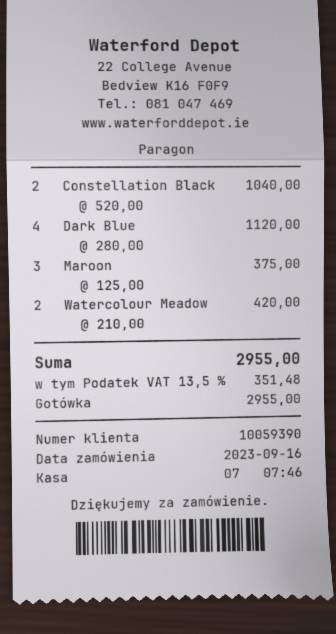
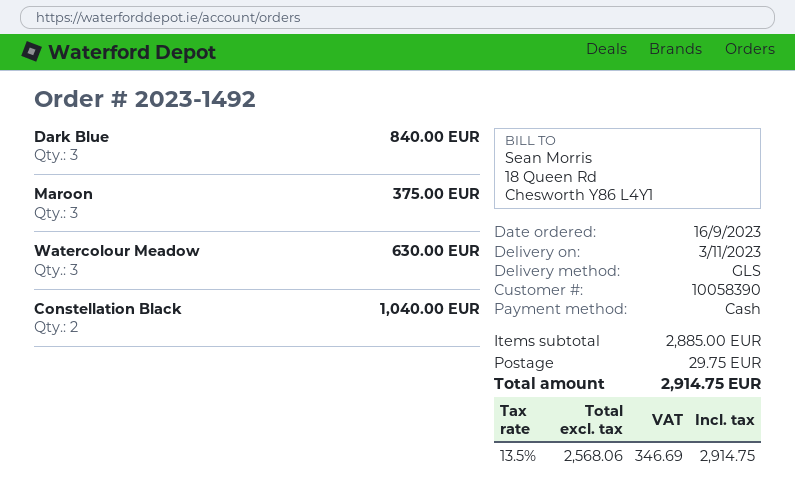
customer number: 10059390 -> 10058390
Dark Blue: 4 for 1120.00 -> 3 for 840.00
Watercolour Meadow: 2 for 420.00 -> 3 for 630.00
shipping: none -> 29.75
tax: 13.5% = 351.48 -> 13.5% = 346.69
total: 2955.00 -> 2914.75

